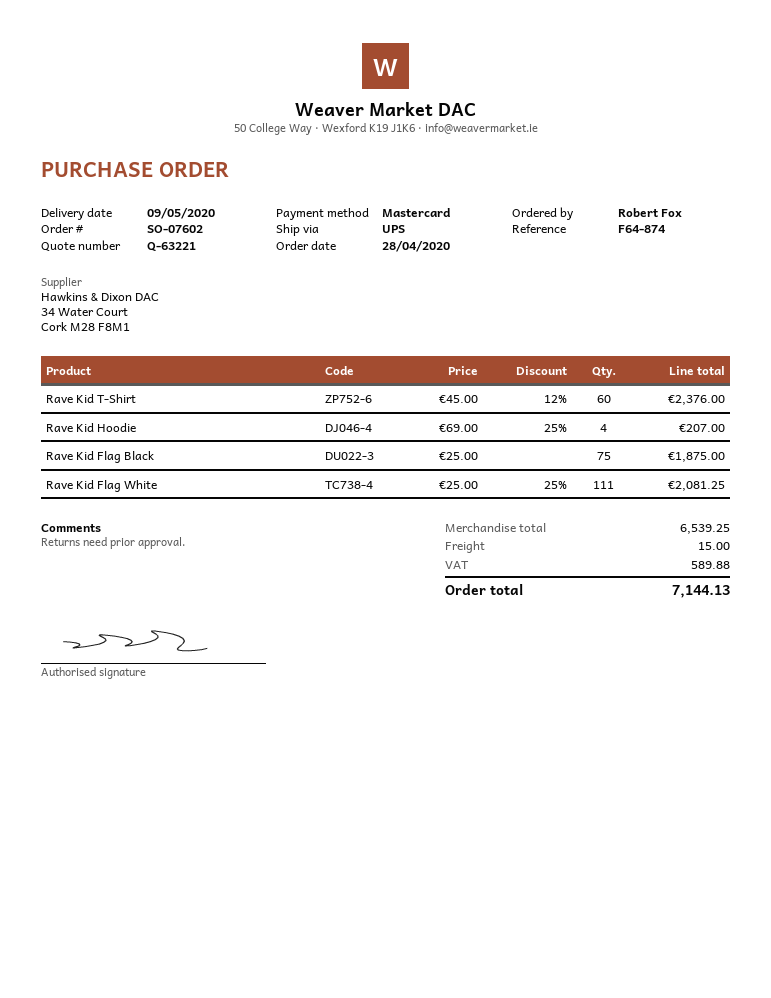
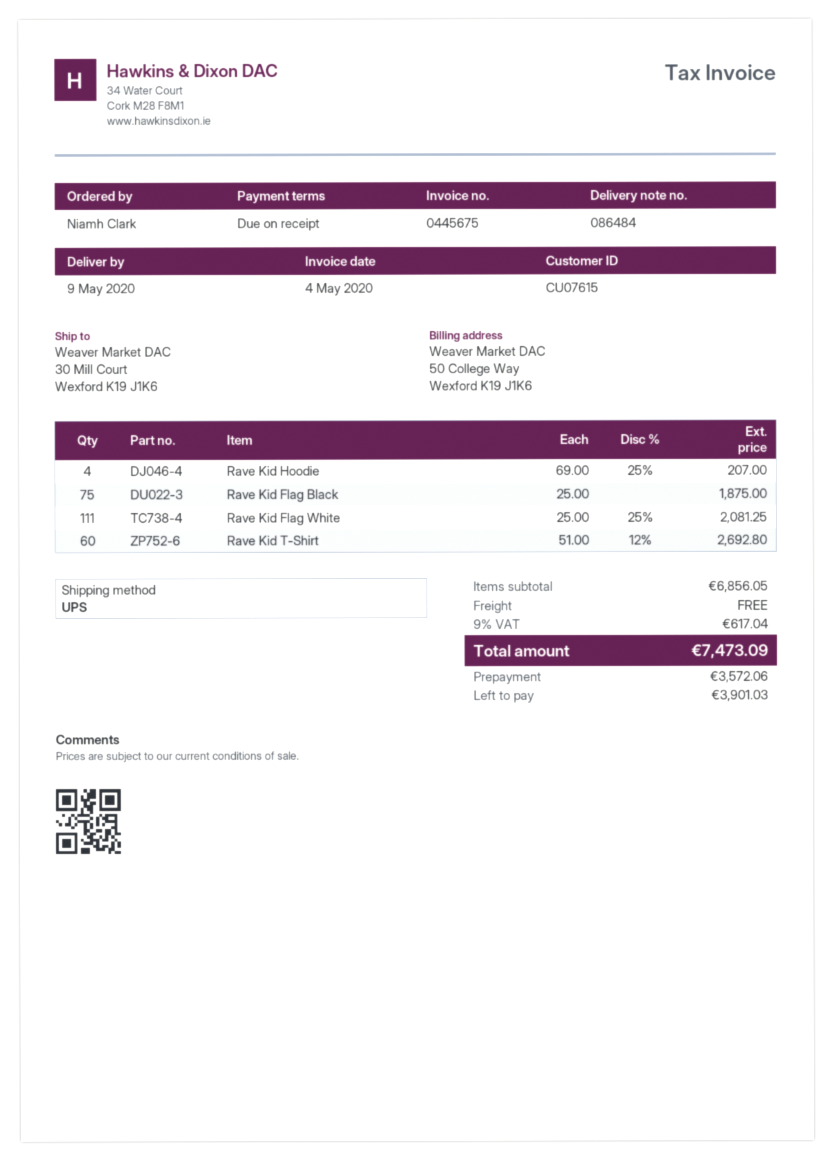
ordered by: Robert Fox -> Niamh Clark
Rave Kid T-Shirt: 60 x 45.00 - 12% = 2376.00 -> 60 x 51.00 - 12% = 2692.80
subtotal: 6539.25 -> 6856.05
shipping: 15.00 -> 0.00
tax: 589.88 -> 617.04
total: 7144.13 -> 7473.09

